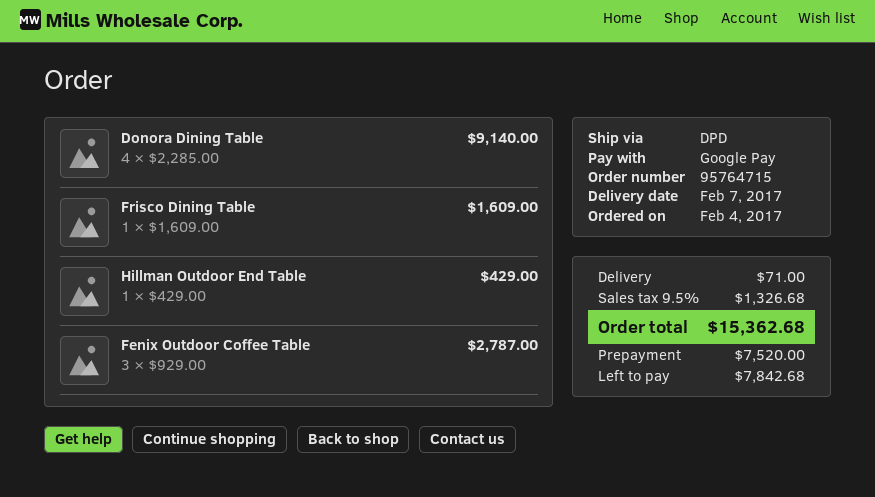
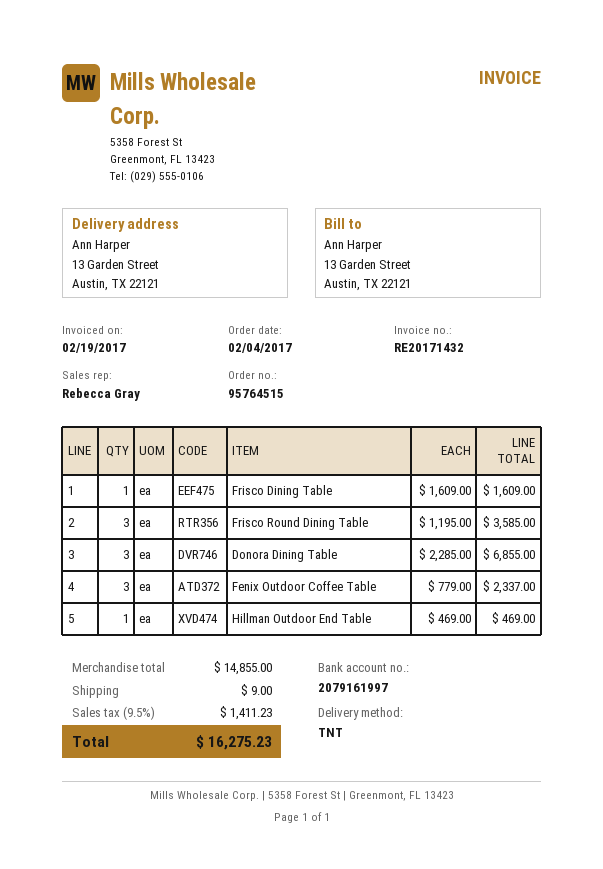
order number: 95764715 -> 95764515
shipping method: DPD -> TNT
Donora Dining Table: 4 x 2285.00 = 9140.00 -> 3 x 2285.00 = 6855.00
Hillman Outdoor End Table: 1 x 429.00 = 429.00 -> 1 x 469.00 = 469.00
Fenix Outdoor Coffee Table: 3 x 929.00 = 2787.00 -> 3 x 779.00 = 2337.00
Frisco Round Dining Table: none -> 3 x 1195.00 = 3585.00
shipping: 71.00 -> 9.00
tax: 9.5% = 1326.68 -> 9.5% = 1411.23
total: 15362.68 -> 16275.23

